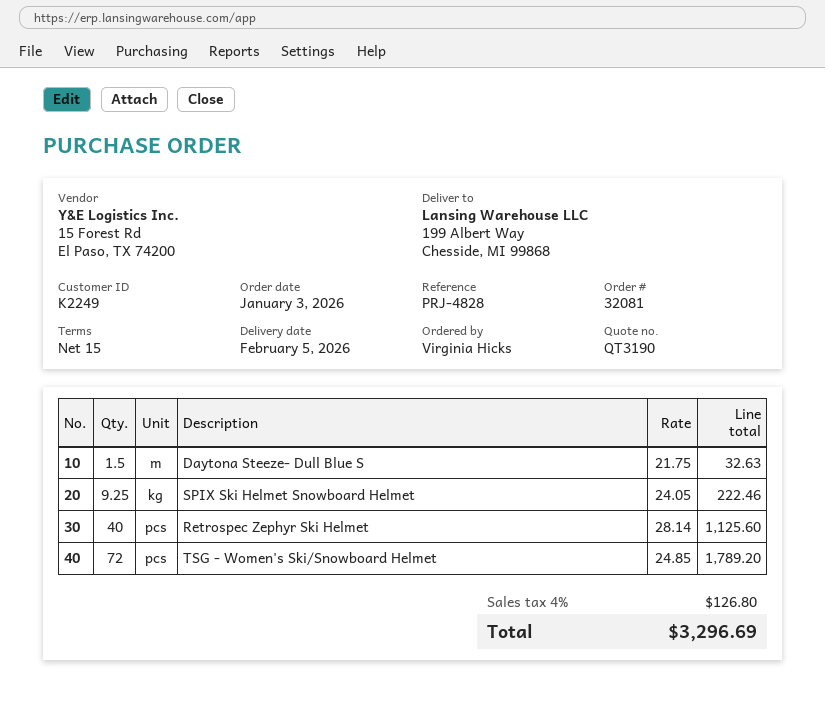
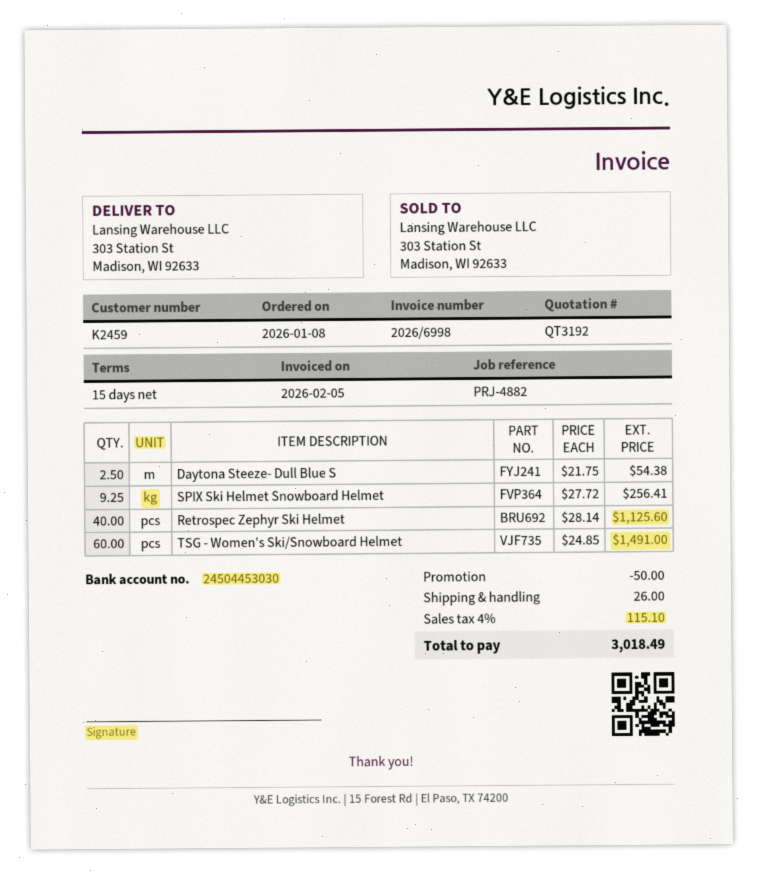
quote number: QT3190 -> QT3192
order date: 2026-01-03 -> 2026-01-08
customer number: K2249 -> K2459
reference: PRJ-4828 -> PRJ-4882
ship to: 199 Albert Way, Chesside, MI 99868 -> 303 Station St, Madison, WI 92633
Daytona Steeze- Dull Blue S: 1.5 x 21.75 = 32.63 -> 2.5 x 21.75 = 54.38
SPIX Ski Helmet Snowboard Helmet: 9.25 x 24.05 = 222.46 -> 9.25 x 27.72 = 256.41
TSG - Women's Ski/Snowboard Helmet: 72 x 24.85 = 1789.20 -> 60 x 24.85 = 1491.00
discount: none -> 50.00
shipping: none -> 26.00
tax: 4% = 126.80 -> 4% = 115.10
total: 3296.69 -> 3018.49

